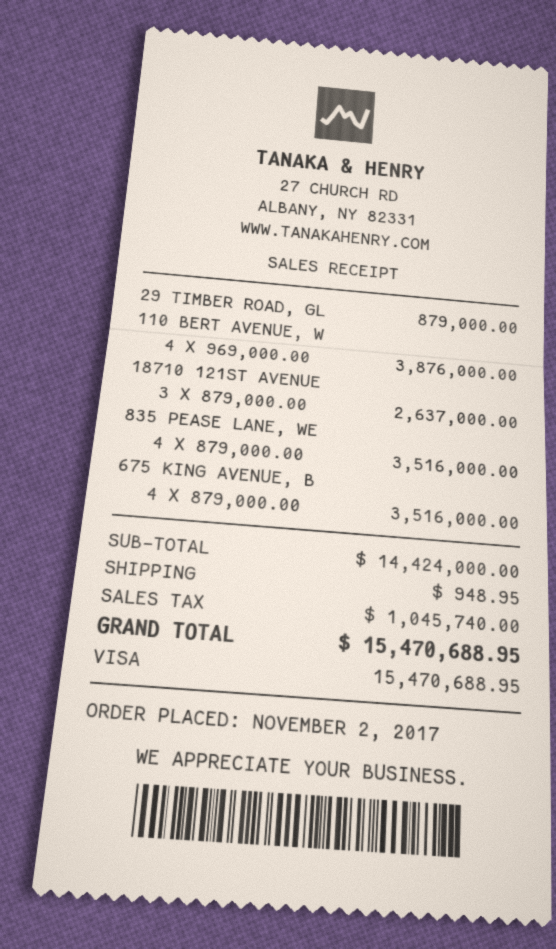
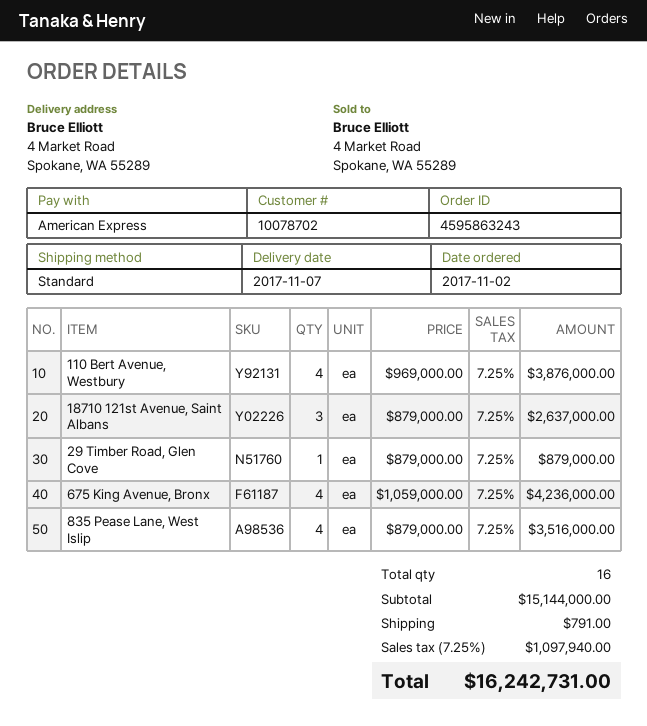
payment method: Visa -> American Express
675 KING AVENUE, B: 4 x 879000.00 = 3516000.00 -> 4 x 1059000.00 = 4236000.00
subtotal: 14424000.00 -> 15144000.00
shipping: 948.95 -> 791.00
tax: 1045740.00 -> 1097940.00
total: 15470688.95 -> 16242731.00

